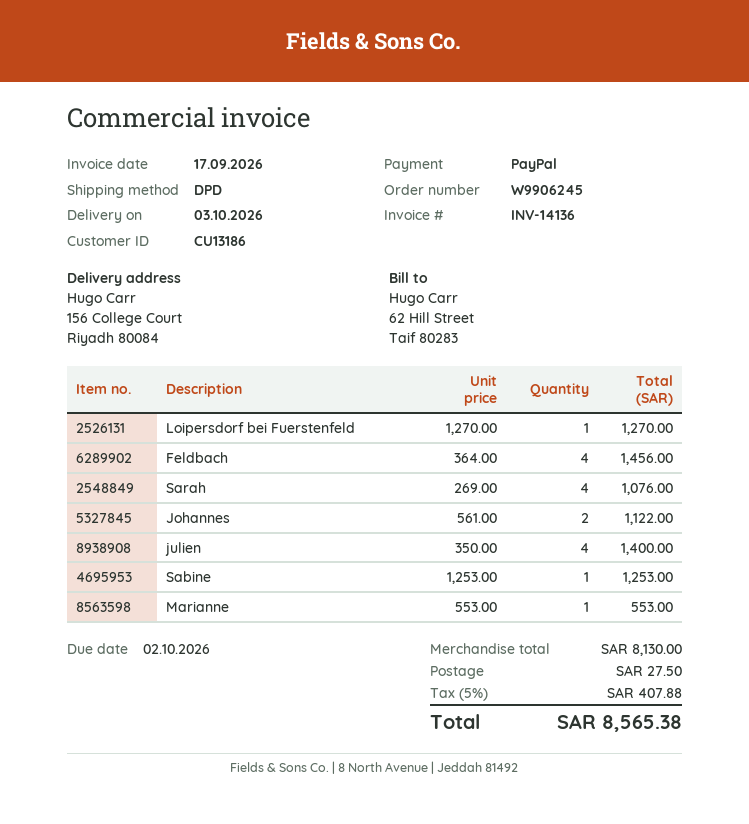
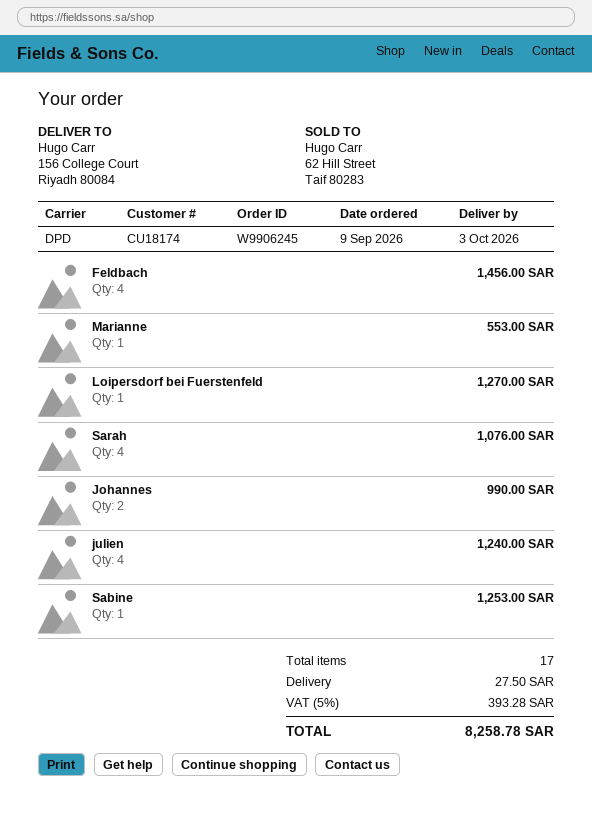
customer number: CU13186 -> CU18174
Johannes: 2 for 1122.00 -> 2 for 990.00
julien: 4 for 1400.00 -> 4 for 1240.00
tax: 5% = 407.88 -> 5% = 393.28
total: 8565.38 -> 8258.78

